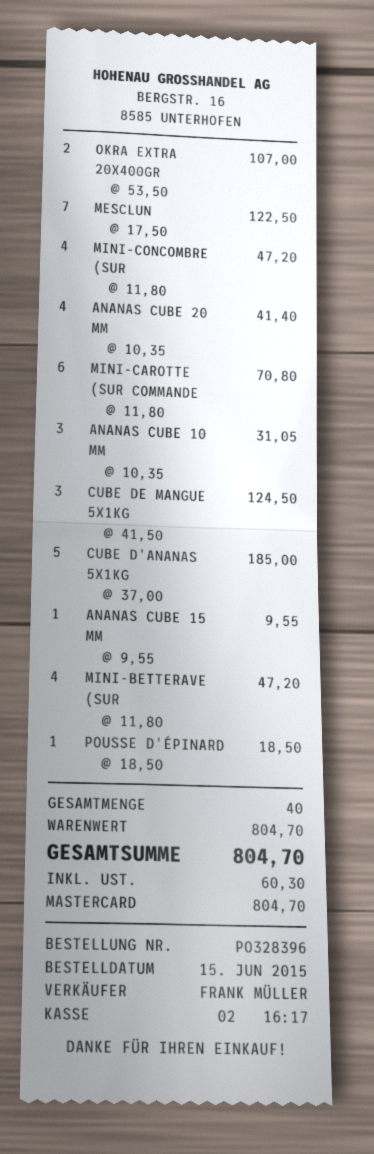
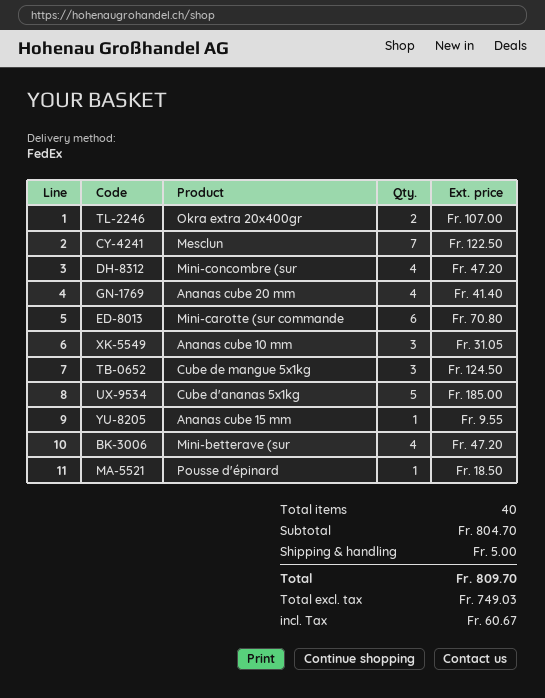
shipping: none -> 5.00
tax: 60.30 -> 60.67
total: 804.70 -> 809.70

